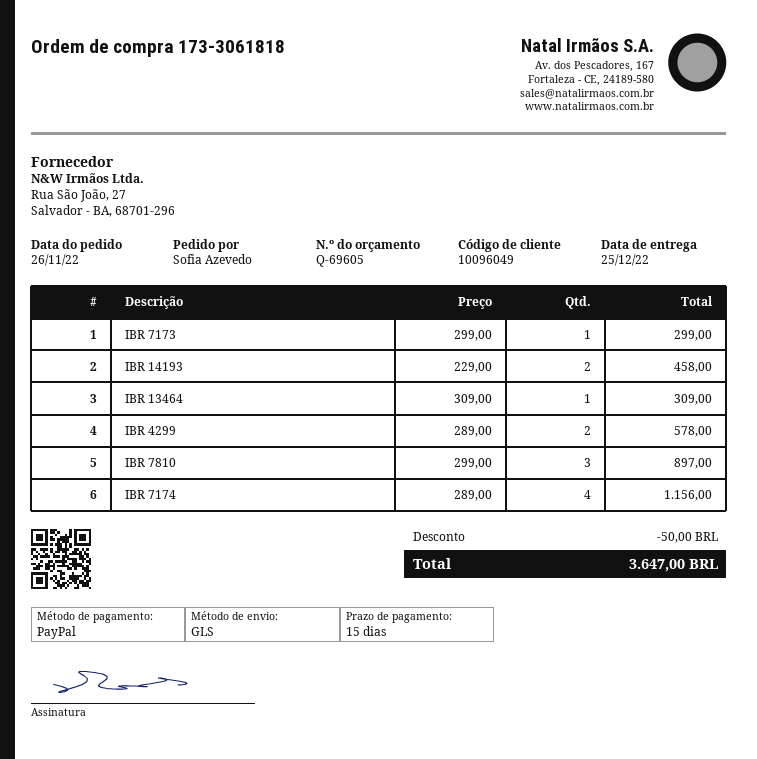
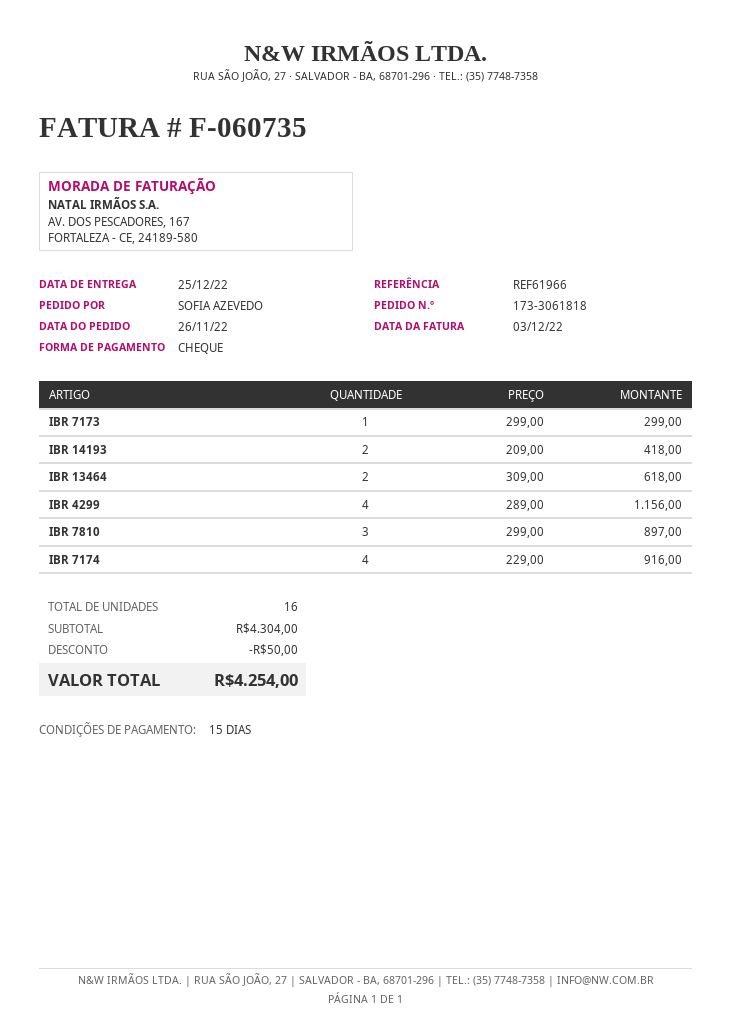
payment method: PayPal -> cheque
IBR 14193: 2 x 229.00 = 458.00 -> 2 x 209.00 = 418.00
IBR 13464: 1 x 309.00 = 309.00 -> 2 x 309.00 = 618.00
IBR 4299: 2 x 289.00 = 578.00 -> 4 x 289.00 = 1156.00
IBR 7174: 4 x 289.00 = 1156.00 -> 4 x 229.00 = 916.00
total: 3647.00 -> 4254.00

